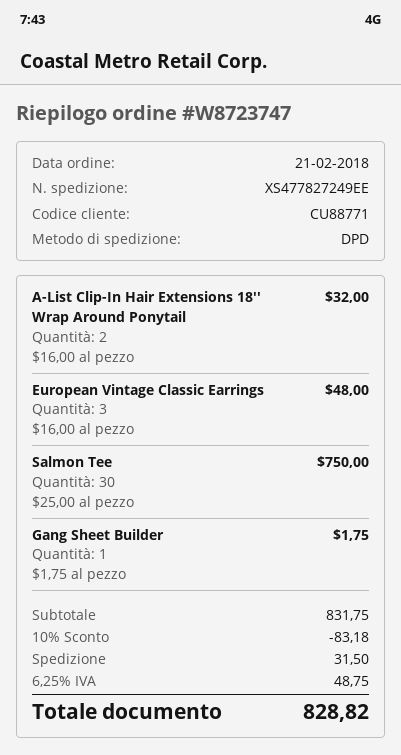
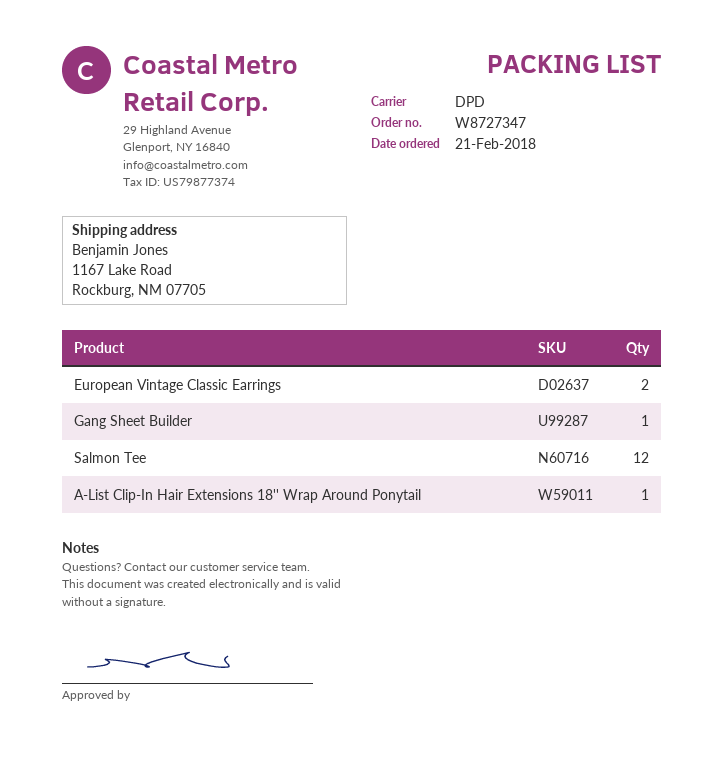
order number: W8723747 -> W8727347
A-List Clip-In Hair Extensions 18'' Wrap Around Ponytail: 2 -> 1
European Vintage Classic Earrings: 3 -> 2
Salmon Tee: 30 -> 12

